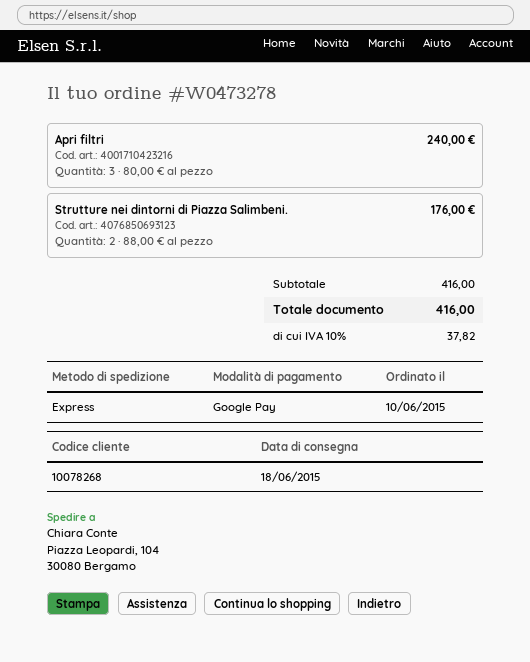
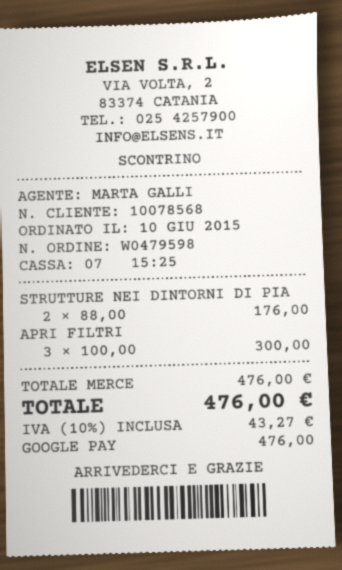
order number: W0473278 -> W0479598
customer number: 10078268 -> 10078568
Apri filtri: 3 x 80.00 = 240.00 -> 3 x 100.00 = 300.00
subtotal: 416.00 -> 476.00
tax: 10% = 37.82 -> 10% = 43.27
total: 416.00 -> 476.00

